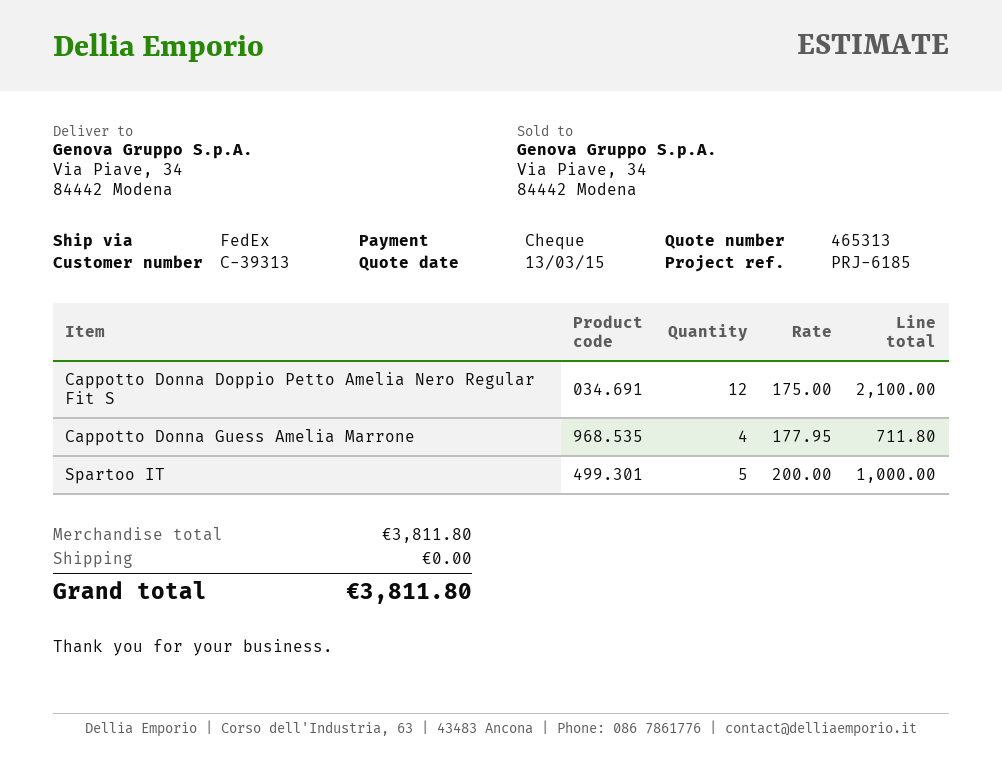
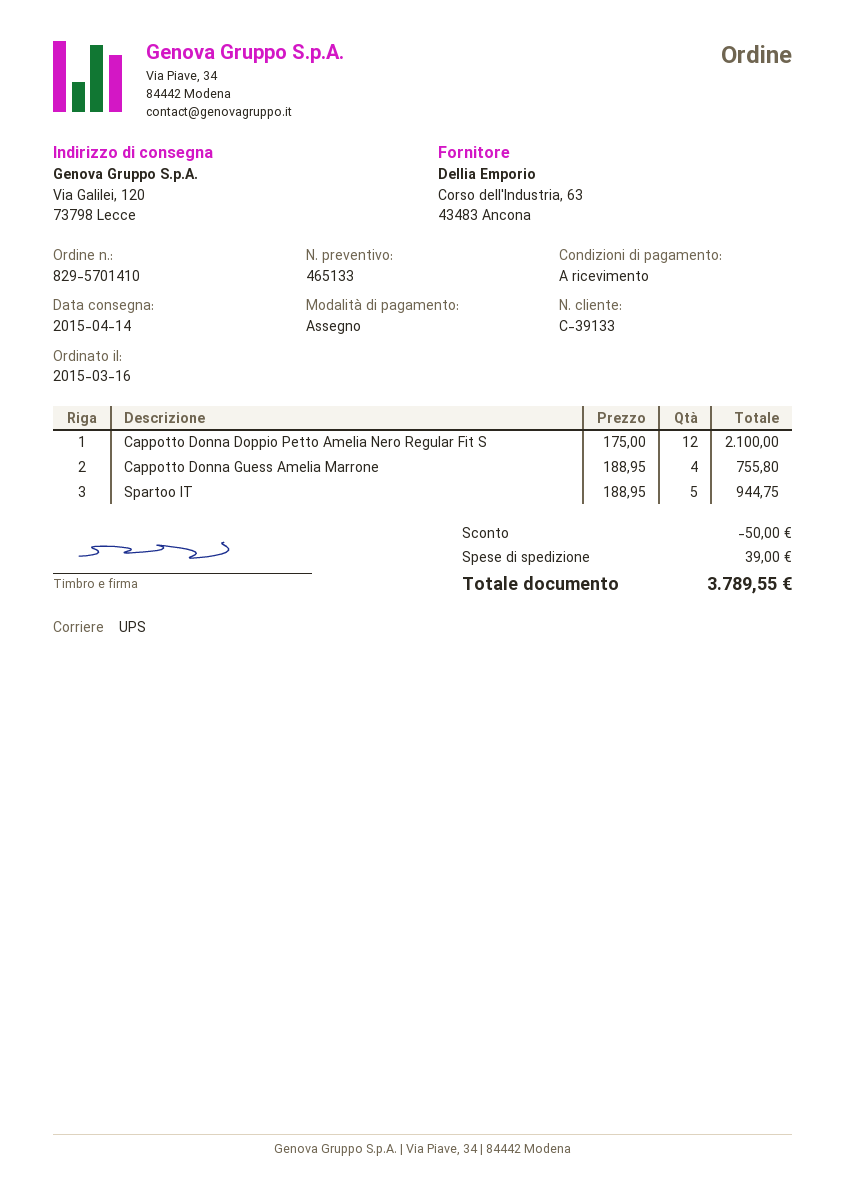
quote number: 465313 -> 465133
customer number: C-39313 -> C-39133
shipping method: FedEx -> UPS
ship to: Via Piave, 34, 84442 Modena -> Via Galilei, 120, 73798 Lecce
Cappotto Donna Guess Amelia Marrone: 4 x 177.95 = 711.80 -> 4 x 188.95 = 755.80
Spartoo IT: 5 x 200.00 = 1000.00 -> 5 x 188.95 = 944.75
discount: none -> 50.00
shipping: 0.00 -> 39.00
total: 3811.80 -> 3789.55

